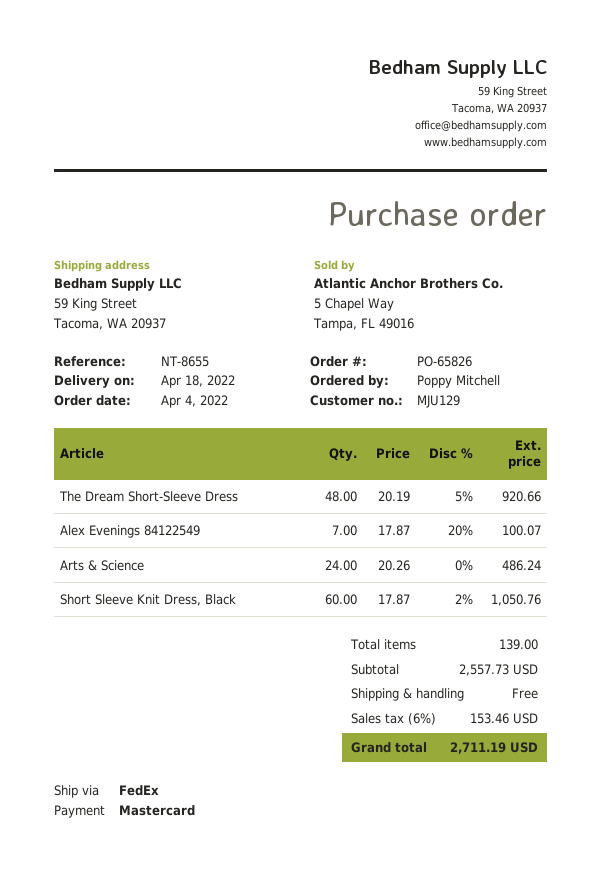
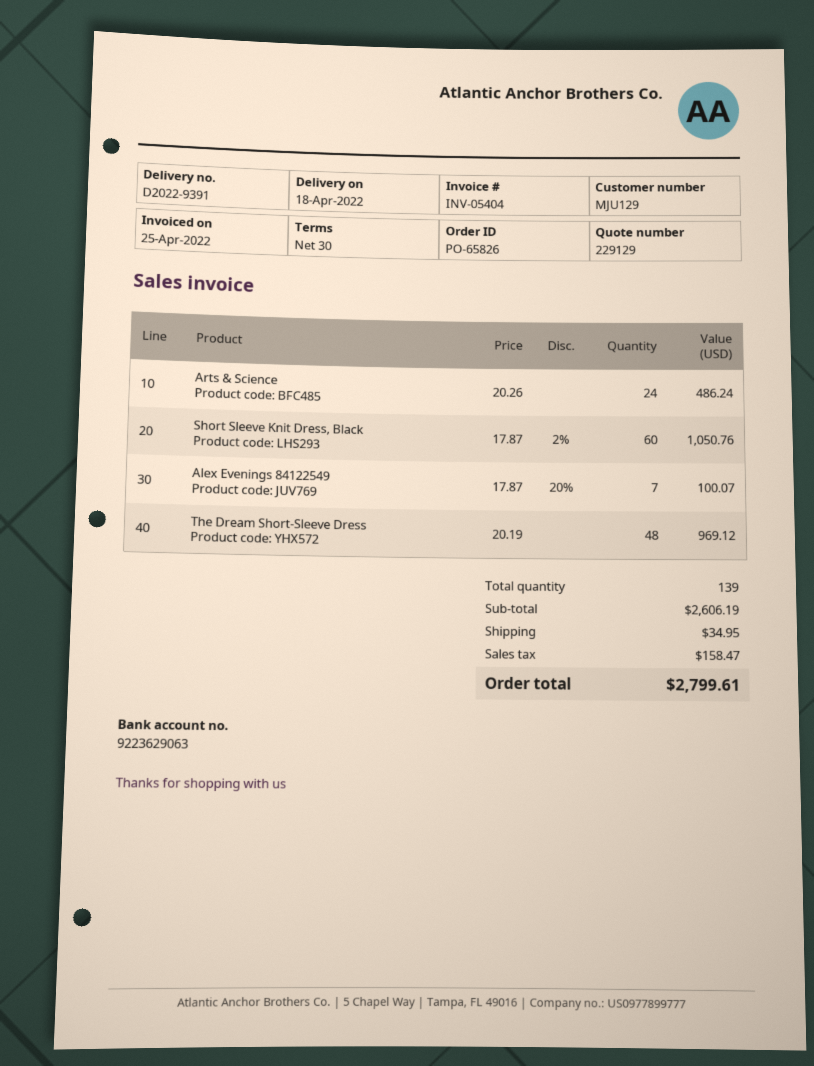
The Dream Short-Sleeve Dress: 48 x 20.19 - 5% = 920.66 -> 48 x 20.19 = 969.12
subtotal: 2557.73 -> 2606.19
shipping: 0.00 -> 34.95
tax: 153.46 -> 158.47
total: 2711.19 -> 2799.61

